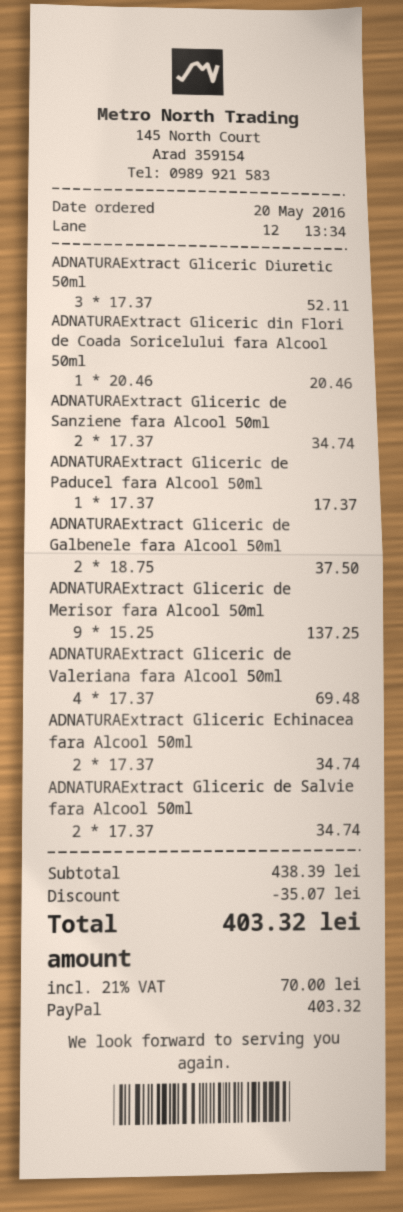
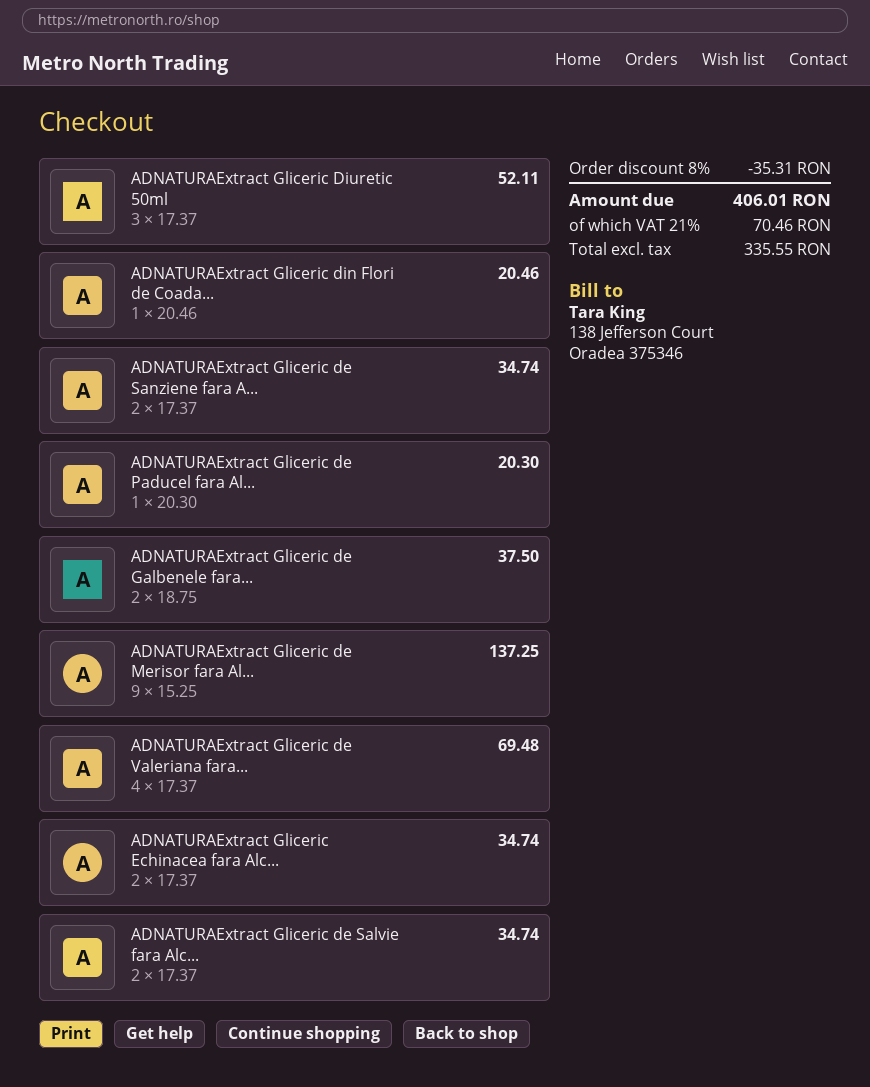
ADNATURAExtract Gliceric de Paducel fara Alcool 50ml: 1 x 17.37 = 17.37 -> 1 x 20.30 = 20.30
discount: 35.07 -> 35.31
tax: 21% = 70.00 -> 21% = 70.46
total: 403.32 -> 406.01

